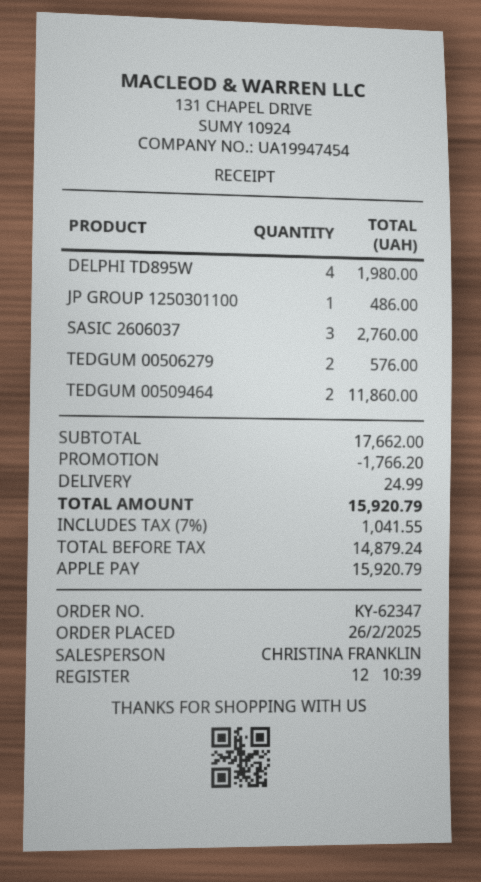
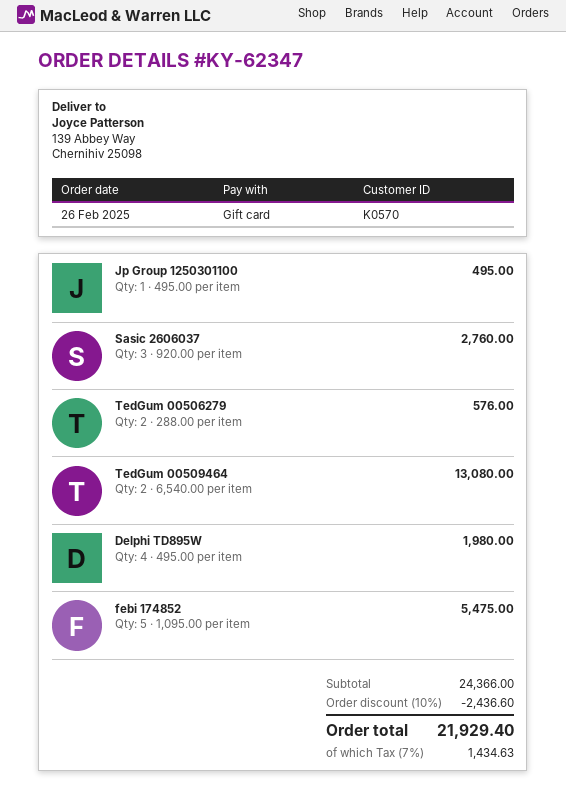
payment method: Apple Pay -> gift card
JP GROUP 1250301100: 1 for 486.00 -> 1 for 495.00
TEDGUM 00509464: 2 for 11860.00 -> 2 for 13080.00
febi 174852: none -> 5 for 5475.00
subtotal: 17662.00 -> 24366.00
discount: 1766.20 -> 2436.60
shipping: 24.99 -> none
tax: 7% = 1041.55 -> 7% = 1434.63
total: 15920.79 -> 21929.40

